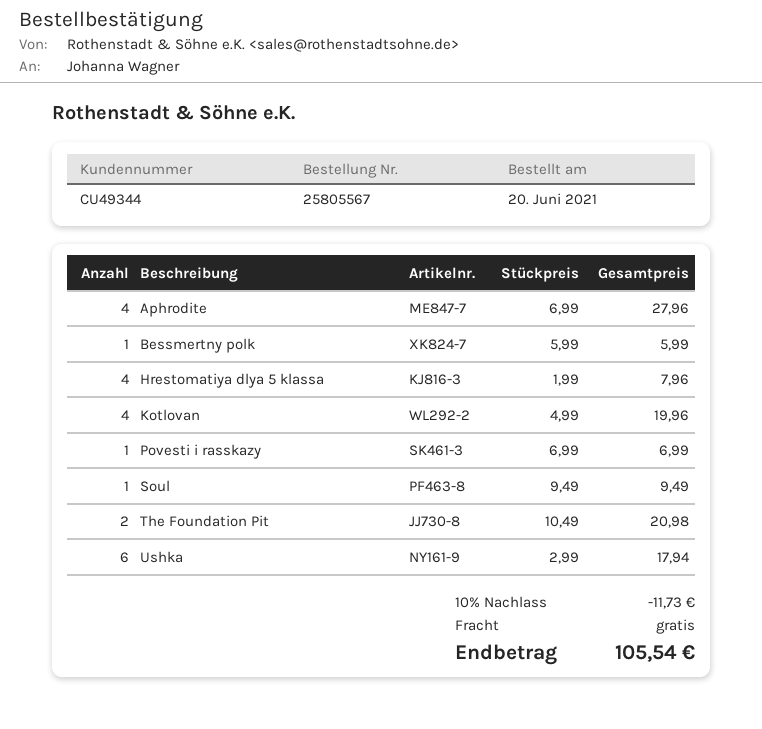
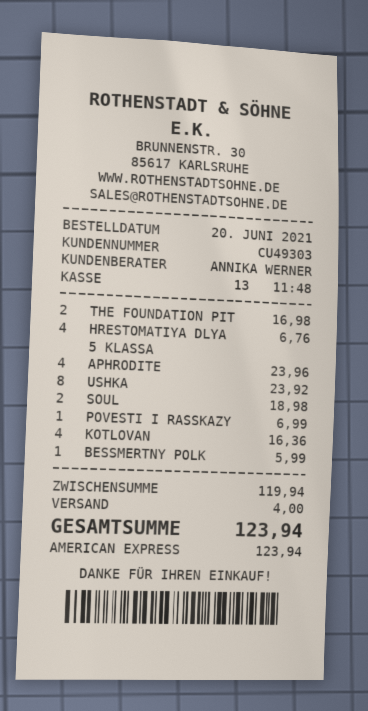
customer number: CU49344 -> CU49303
Aphrodite: 4 for 27.96 -> 4 for 23.96
Hrestomatiya dlya 5 klassa: 4 for 7.96 -> 4 for 6.76
Kotlovan: 4 for 19.96 -> 4 for 16.36
Soul: 1 for 9.49 -> 2 for 18.98
The Foundation Pit: 2 for 20.98 -> 2 for 16.98
Ushka: 6 for 17.94 -> 8 for 23.92
discount: 10% = 11.73 -> none
shipping: 0.00 -> 4.00
total: 105.54 -> 123.94

